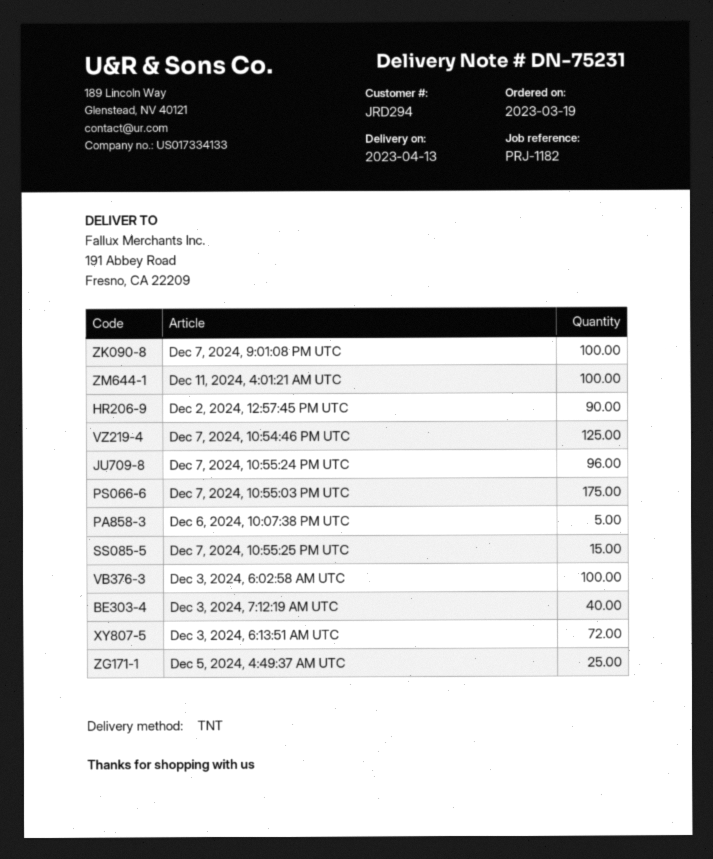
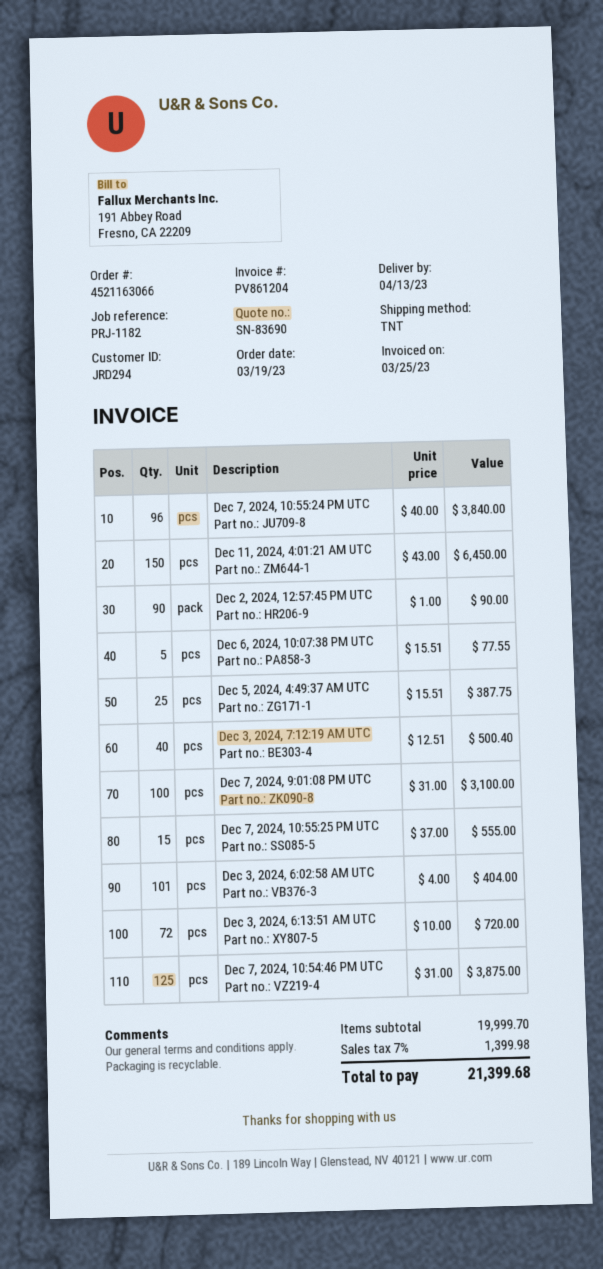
Dec 11, 2024, 4:01:21 AM UTC: 100 -> 150
Dec 7, 2024, 10:55:03 PM UTC: 175 -> none
Dec 3, 2024, 6:02:58 AM UTC: 100 -> 101

